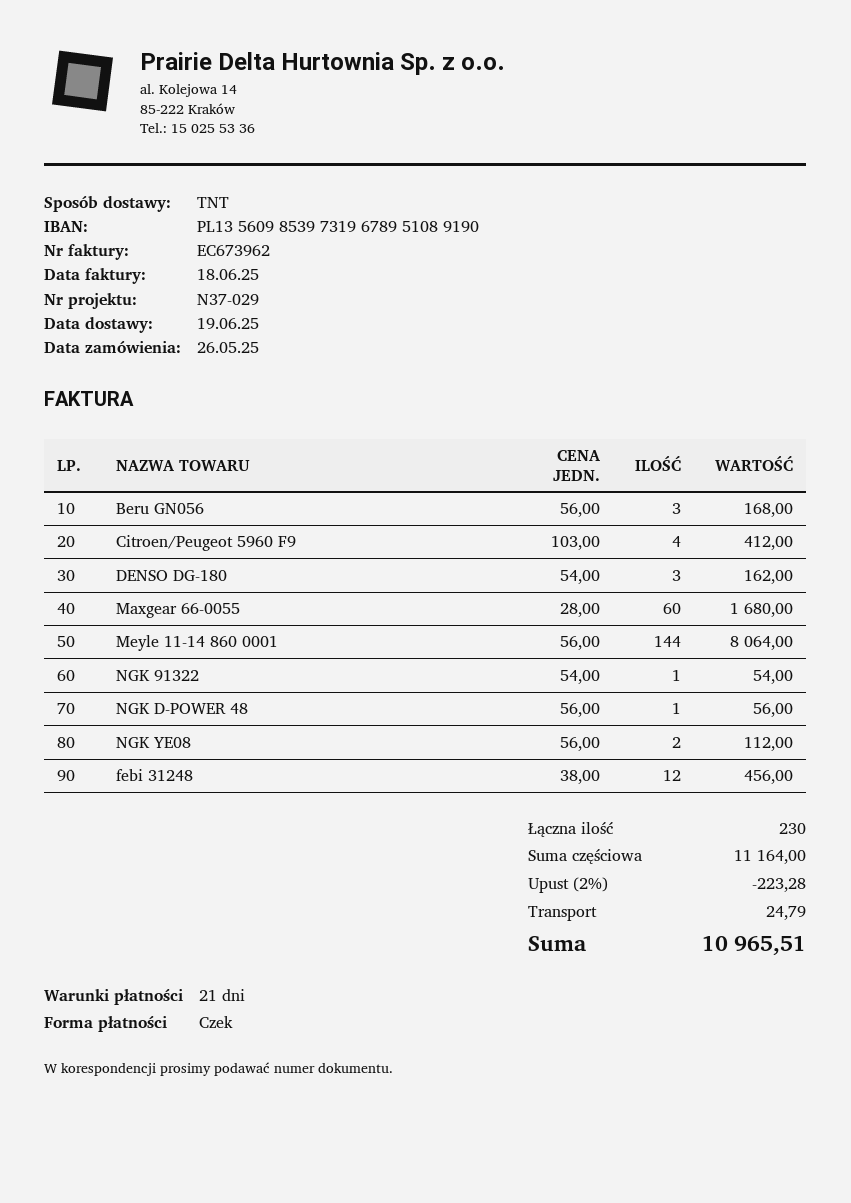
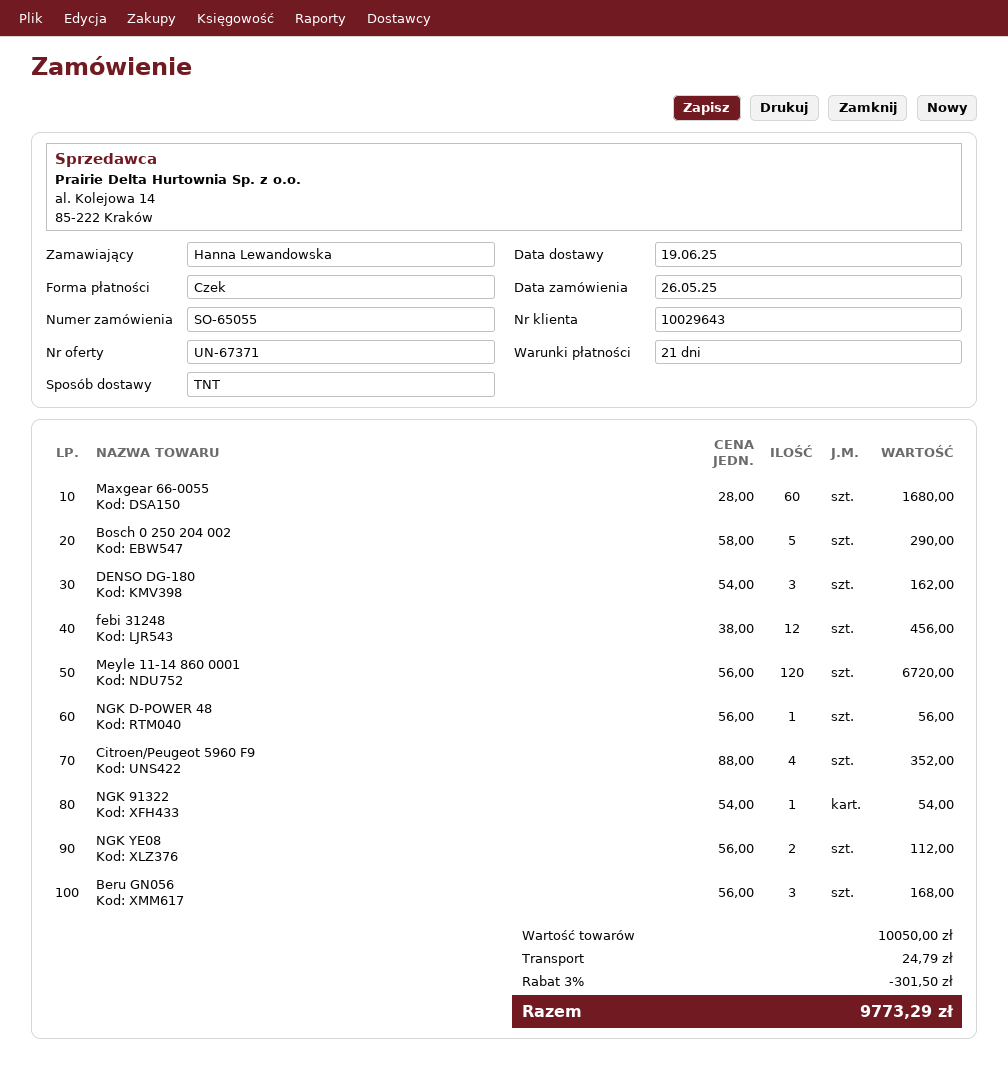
Citroen/Peugeot 5960 F9: 4 x 103.00 = 412.00 -> 4 x 88.00 = 352.00
Meyle 11-14 860 0001: 144 x 56.00 = 8064.00 -> 120 x 56.00 = 6720.00
Bosch 0 250 204 002: none -> 5 x 58.00 = 290.00
subtotal: 11164.00 -> 10050.00
discount: 2% = 223.28 -> 3% = 301.50
total: 10965.51 -> 9773.29

